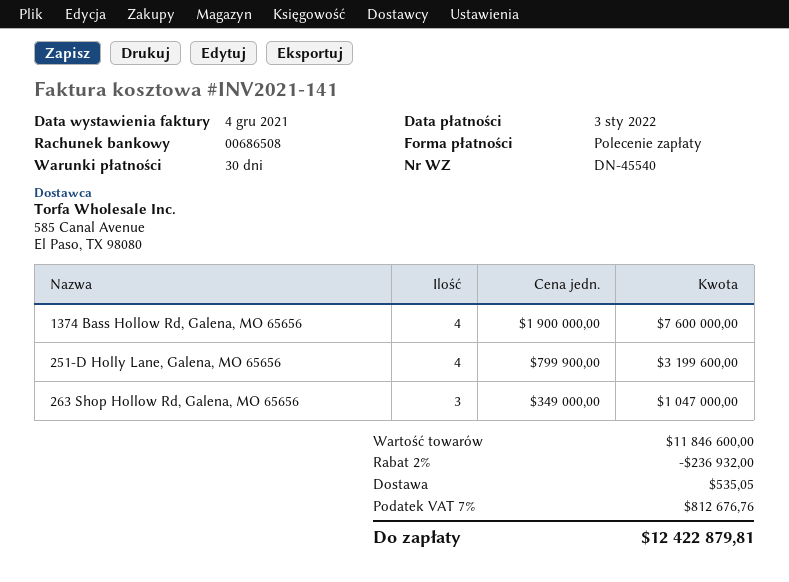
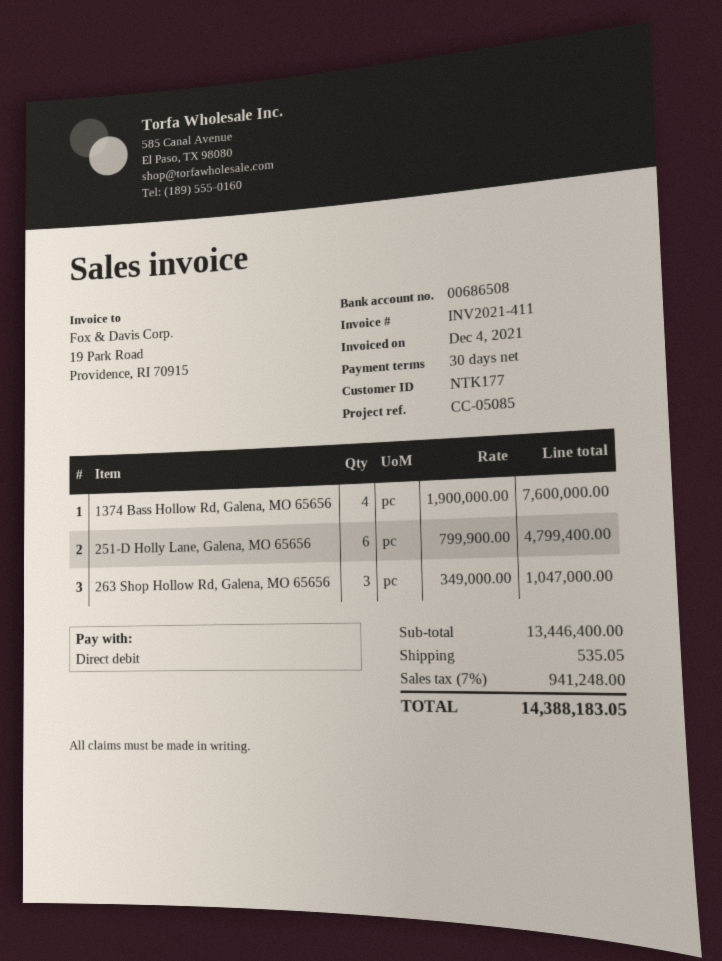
invoice number: INV2021-141 -> INV2021-411
251-D Holly Lane, Galena, MO 65656: 4 x 799900.00 = 3199600.00 -> 6 x 799900.00 = 4799400.00
subtotal: 11846600.00 -> 13446400.00
discount: 2% = 236932.00 -> none
tax: 7% = 812676.76 -> 7% = 941248.00
total: 12422879.81 -> 14388183.05

